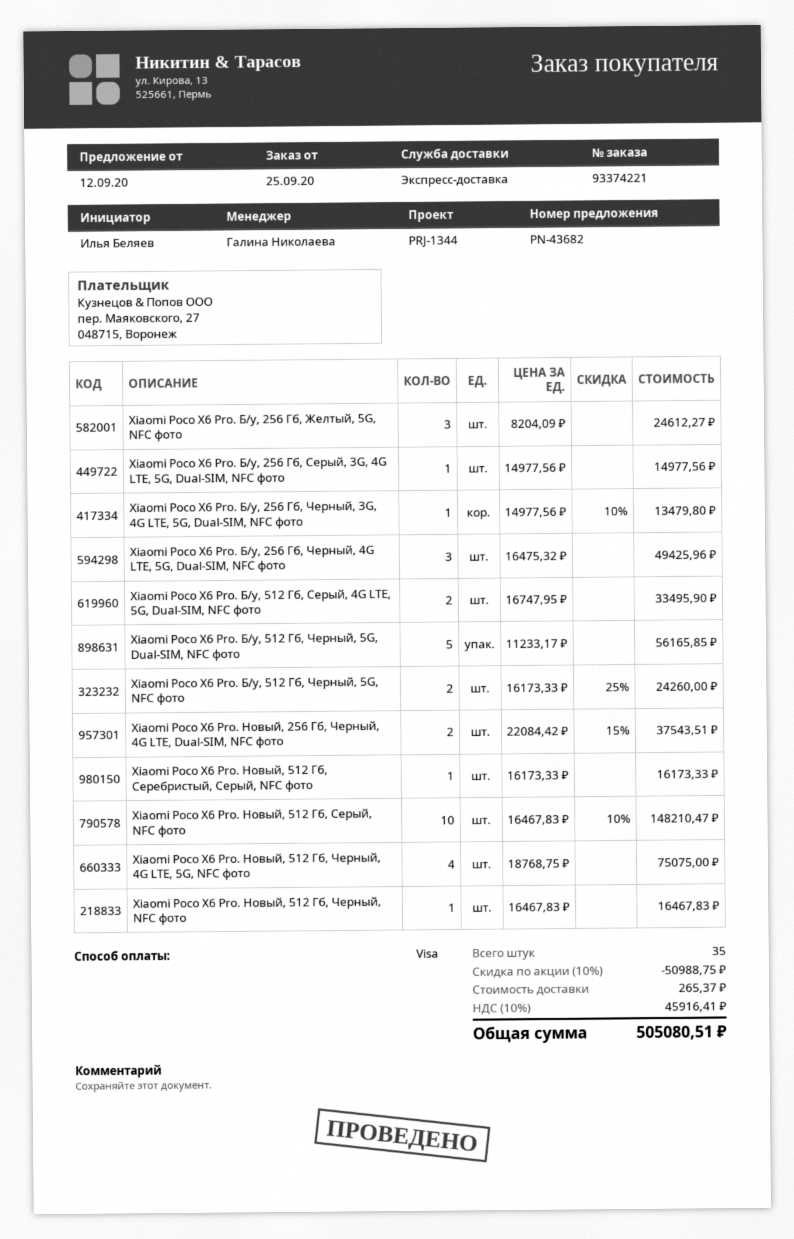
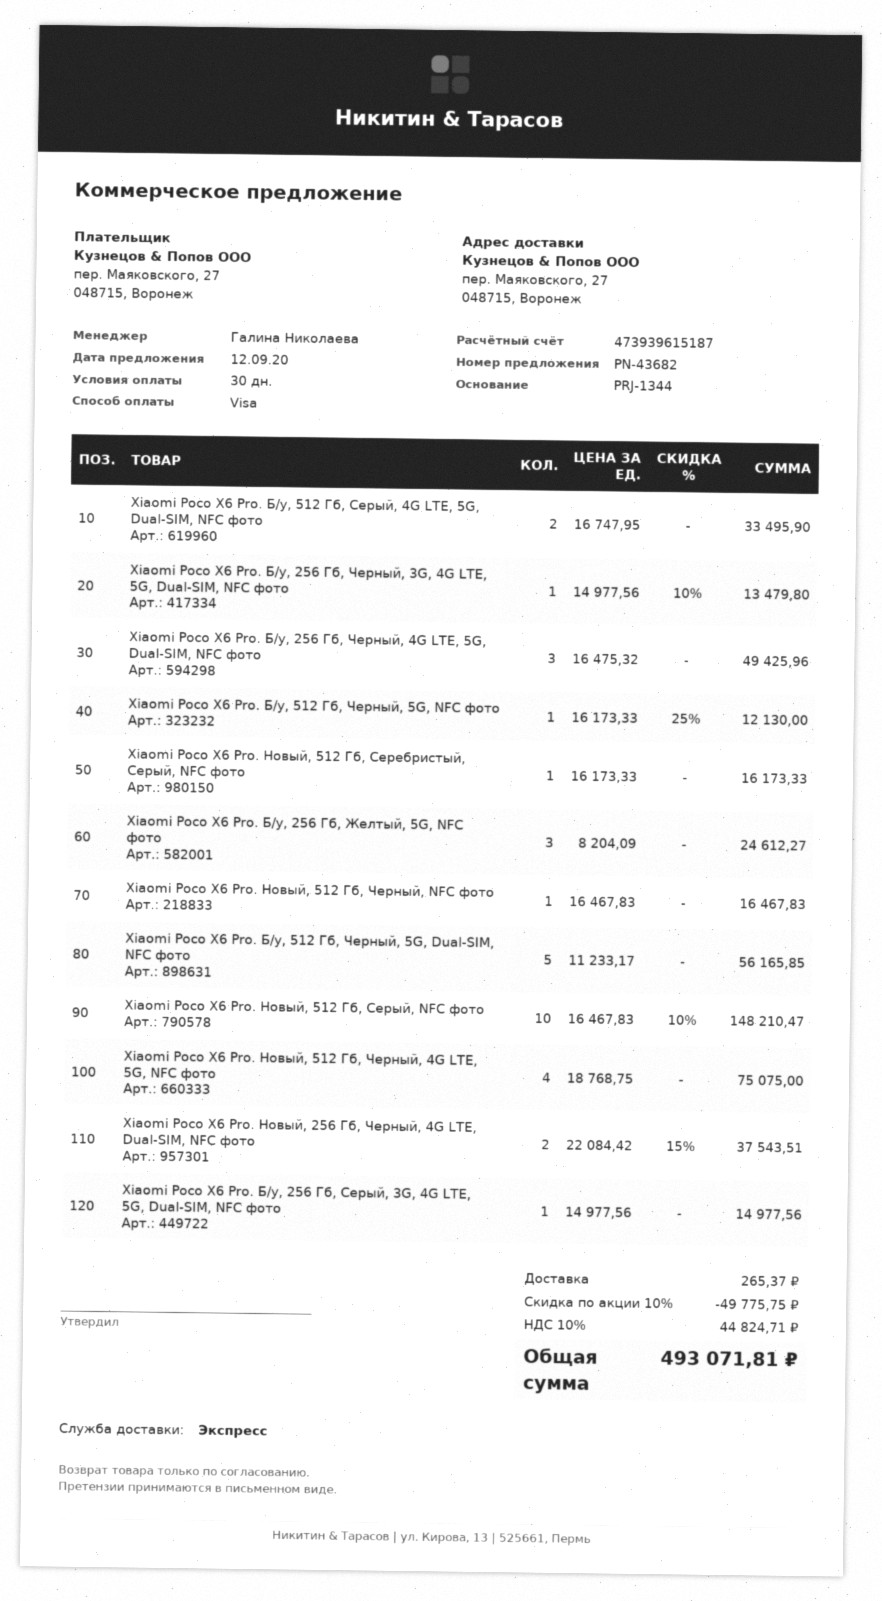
Xiaomi Poco X6 Pro. Б/у, 512 Гб, Черный, 5G, NFC фото: 2 x 16173.33 - 25% = 24260.00 -> 1 x 16173.33 - 25% = 12130.00
discount: 10% = 50988.75 -> 10% = 49775.75
tax: 10% = 45916.41 -> 10% = 44824.71
total: 505080.51 -> 493071.81

